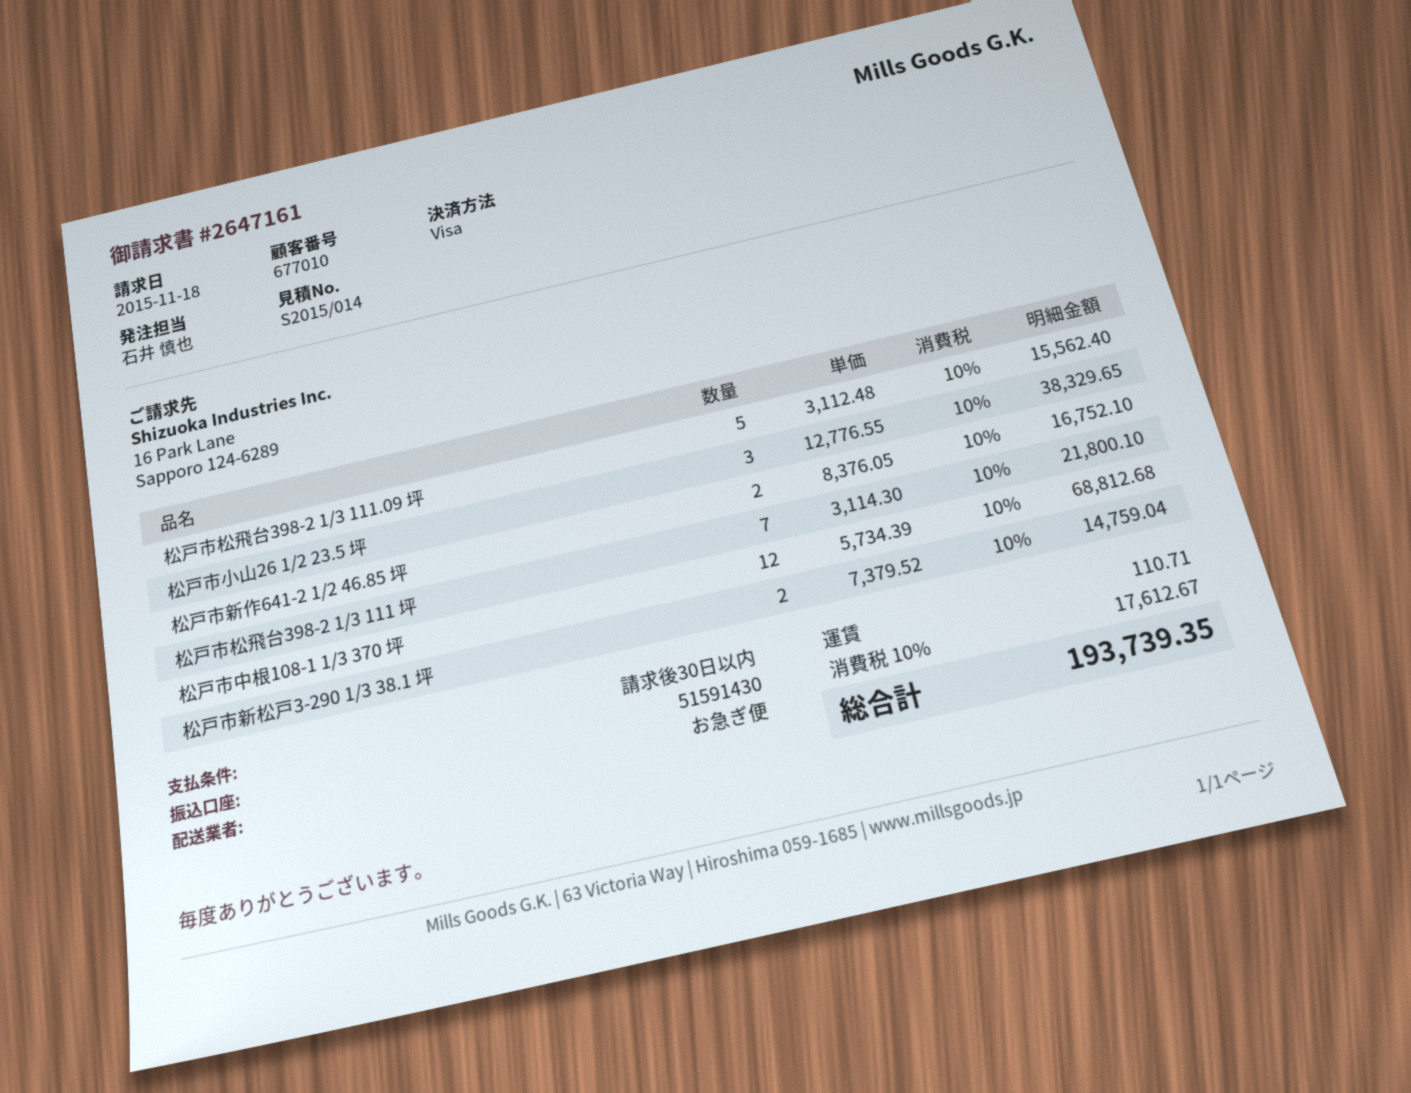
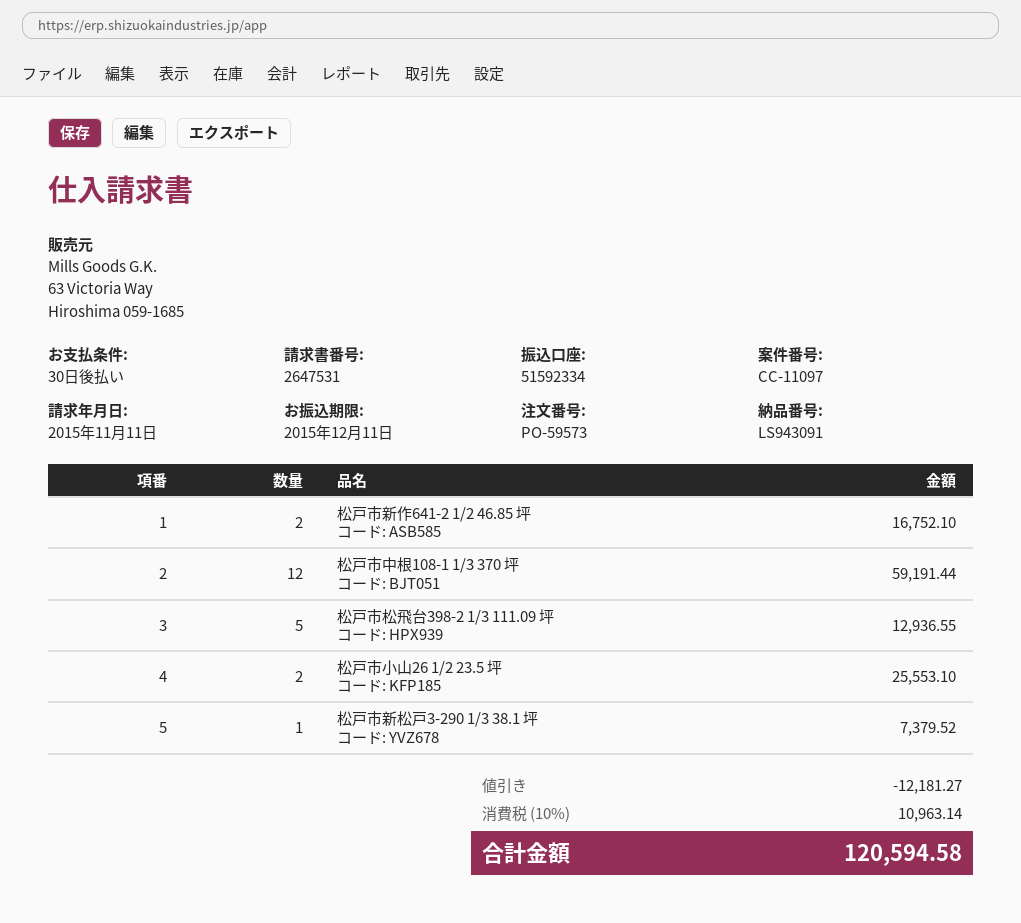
invoice number: 2647161 -> 2647531
invoice date: 2015-11-18 -> 2015-11-11
bank account: 51591430 -> 51592334
松戸市松飛台398-2 1/3 111.09 坪: 5 for 15562.40 -> 5 for 12936.55
松戸市小山26 1/2 23.5 坪: 3 for 38329.65 -> 2 for 25553.10
松戸市松飛台398-2 1/3 111 坪: 7 for 21800.10 -> none
松戸市中根108-1 1/3 370 坪: 12 for 68812.68 -> 12 for 59191.44
松戸市新松戸3-290 1/3 38.1 坪: 2 for 14759.04 -> 1 for 7379.52
discount: none -> 12181.27
shipping: 110.71 -> none
tax: 10% = 17612.67 -> 10% = 10963.14
total: 193739.35 -> 120594.58

